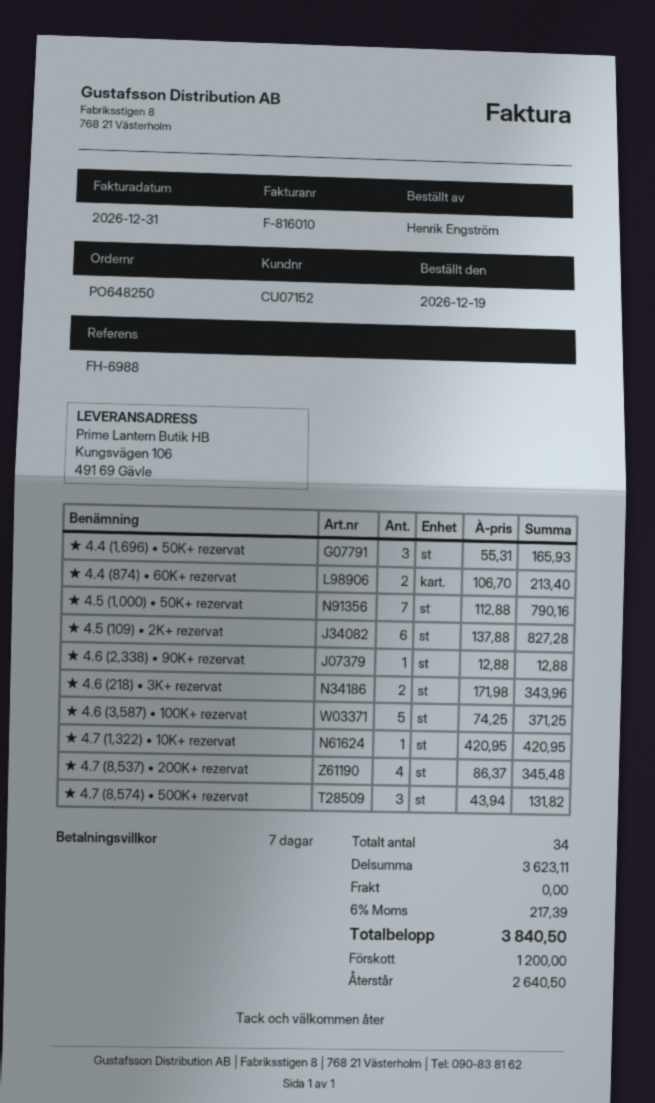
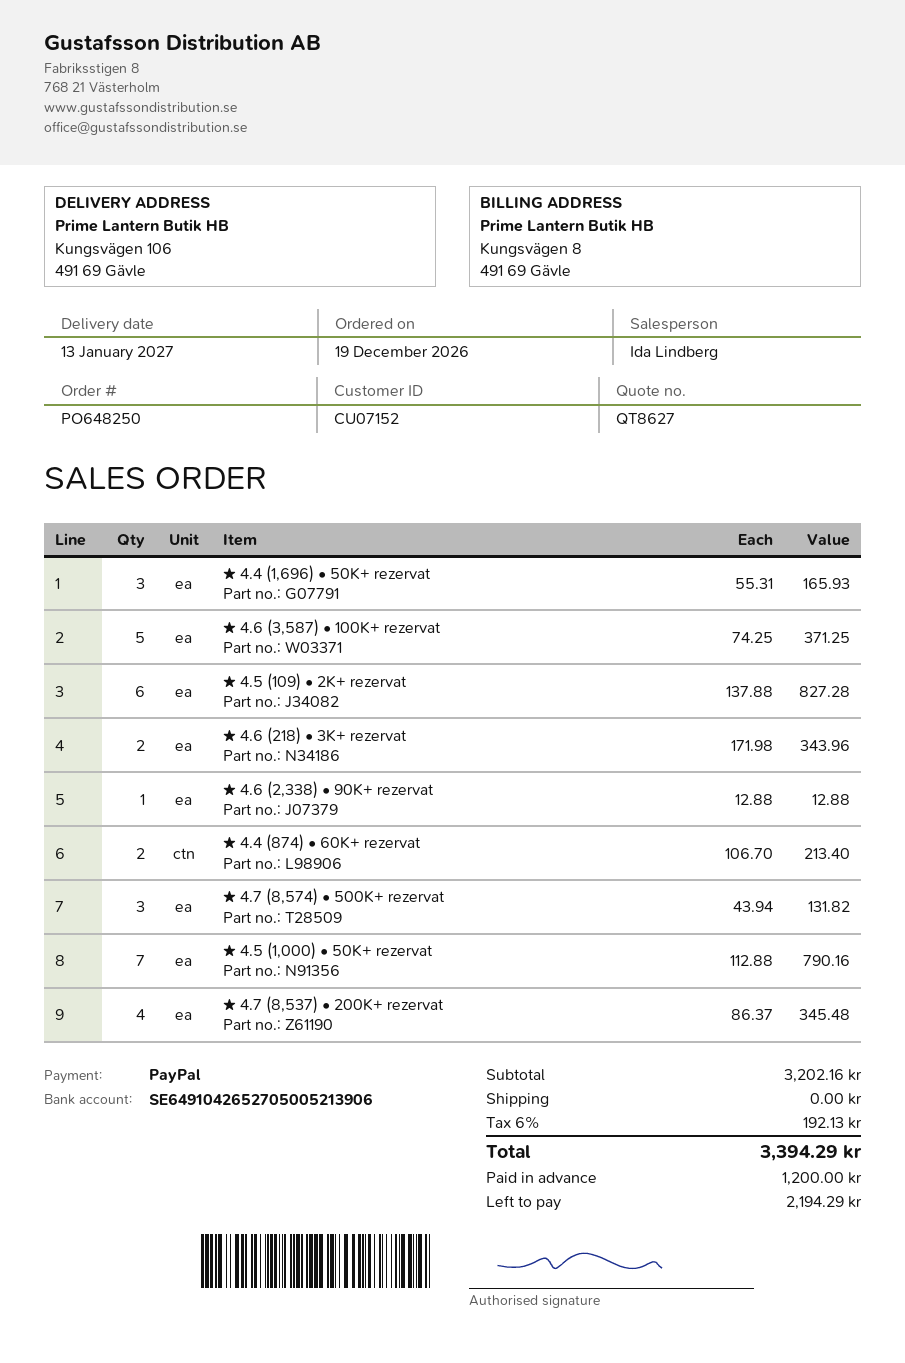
★ 4.7 (1,322) • 10K+ rezervat: 1 x 420.95 = 420.95 -> none
subtotal: 3623.11 -> 3202.16
tax: 6% = 217.39 -> 6% = 192.13
total: 3840.50 -> 3394.29
balance: 2640.50 -> 2194.29

